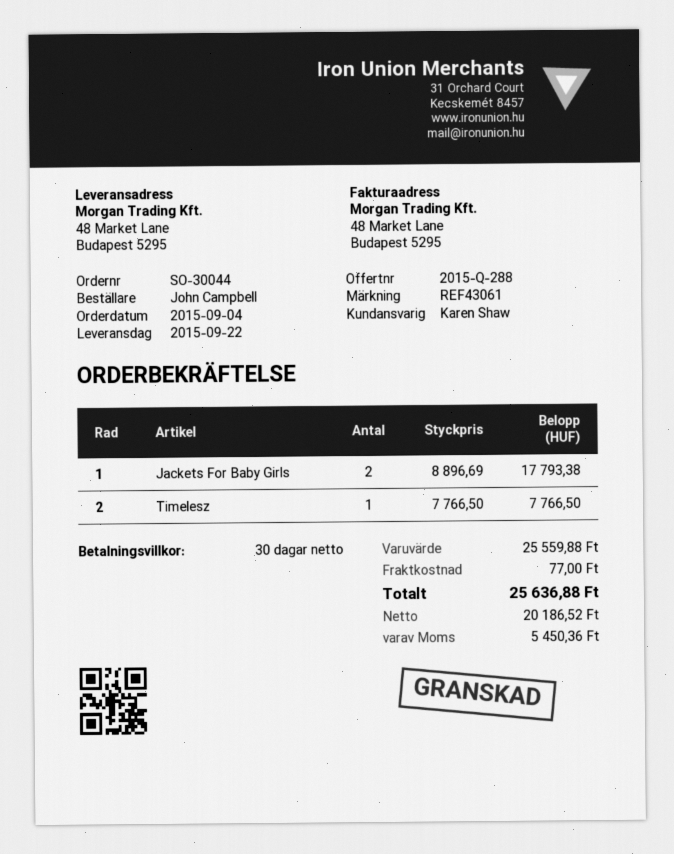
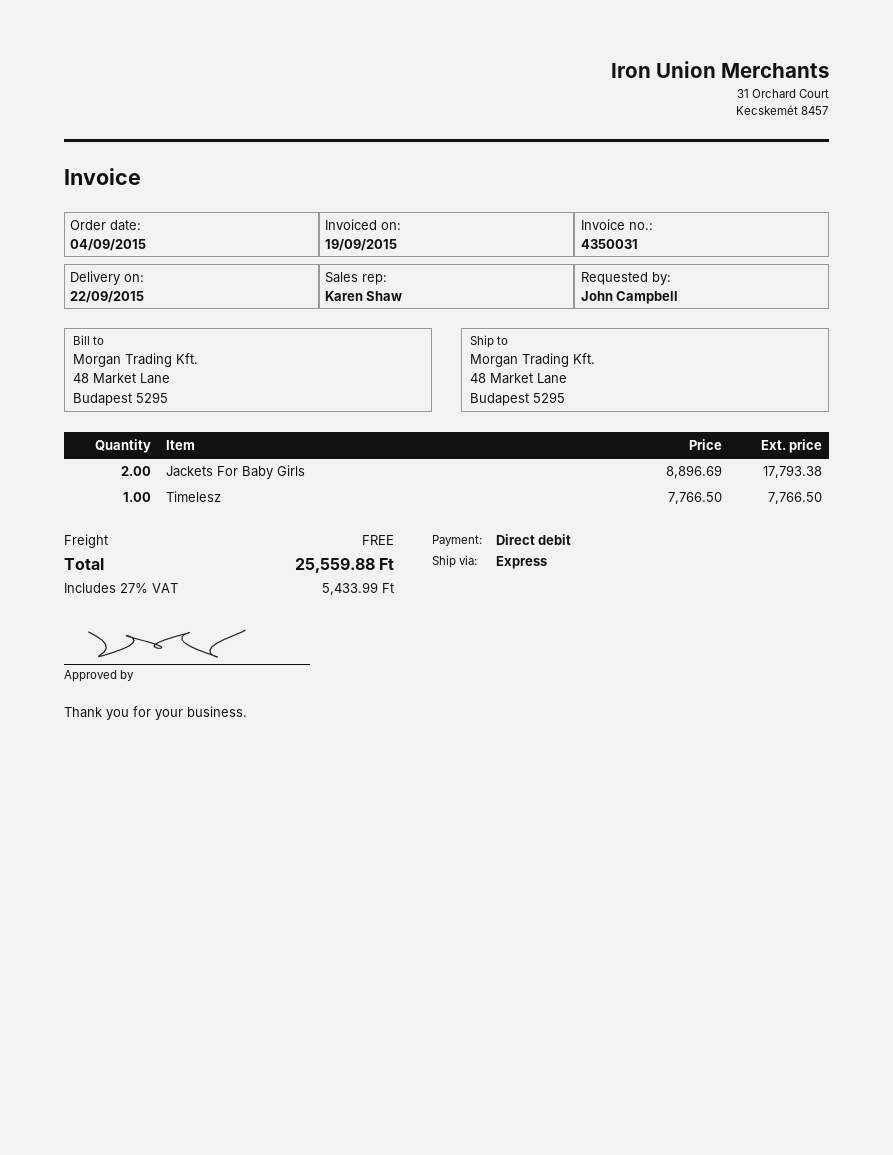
shipping: 77.00 -> 0.00
tax: 5450.36 -> 5433.99
total: 25636.88 -> 25559.88

